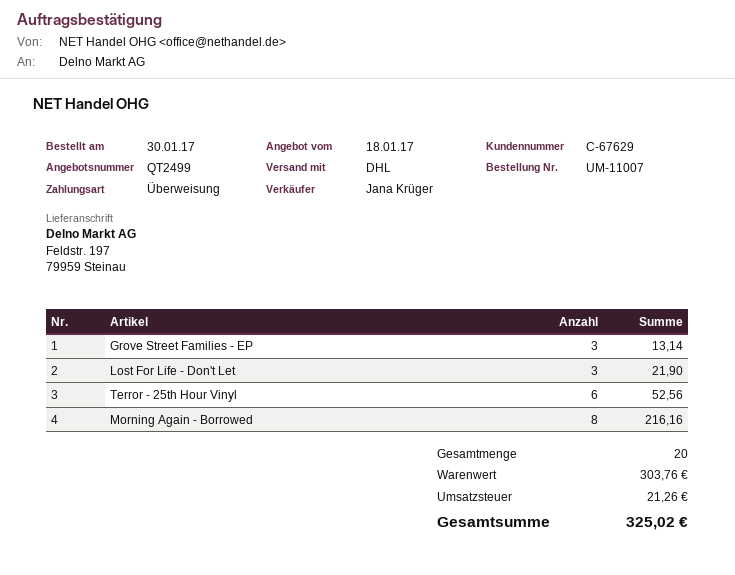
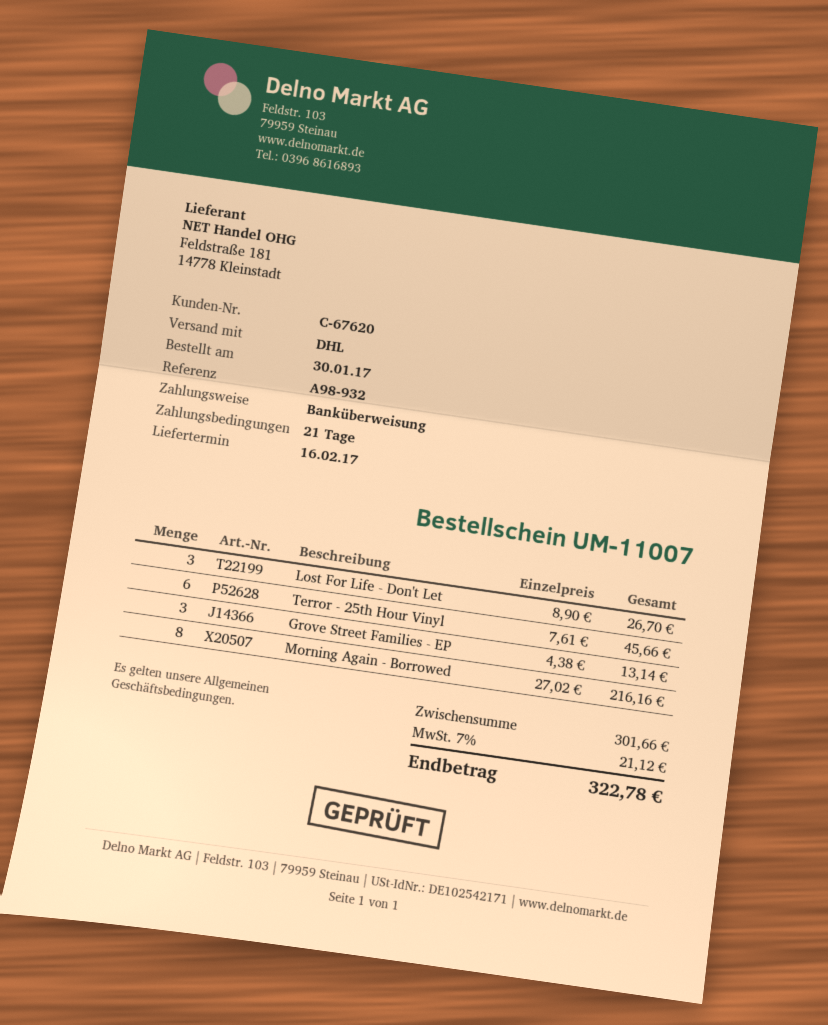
customer number: C-67629 -> C-67620
Lost For Life - Don't Let: 3 for 21.90 -> 3 for 26.70
Terror - 25th Hour Vinyl: 6 for 52.56 -> 6 for 45.66
subtotal: 303.76 -> 301.66
tax: 21.26 -> 21.12
total: 325.02 -> 322.78

